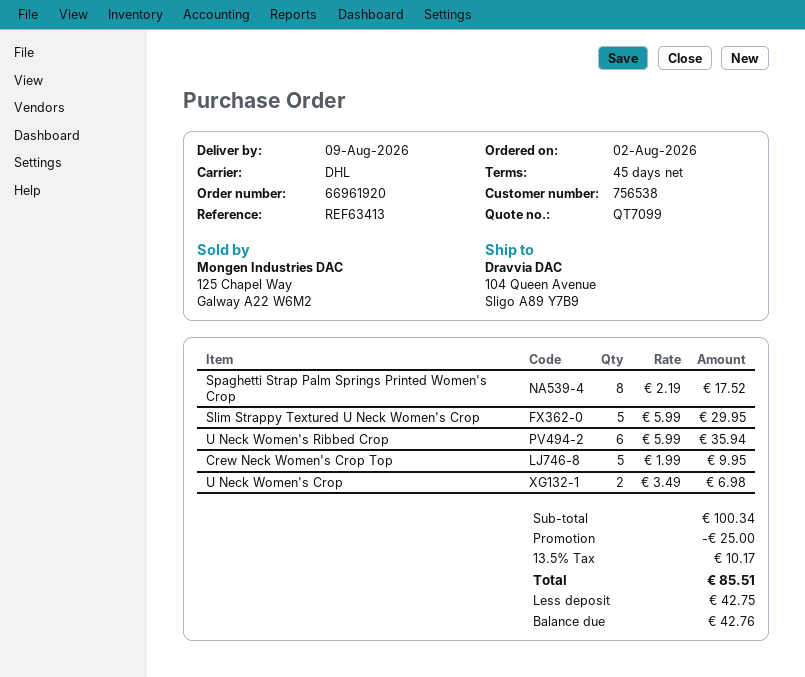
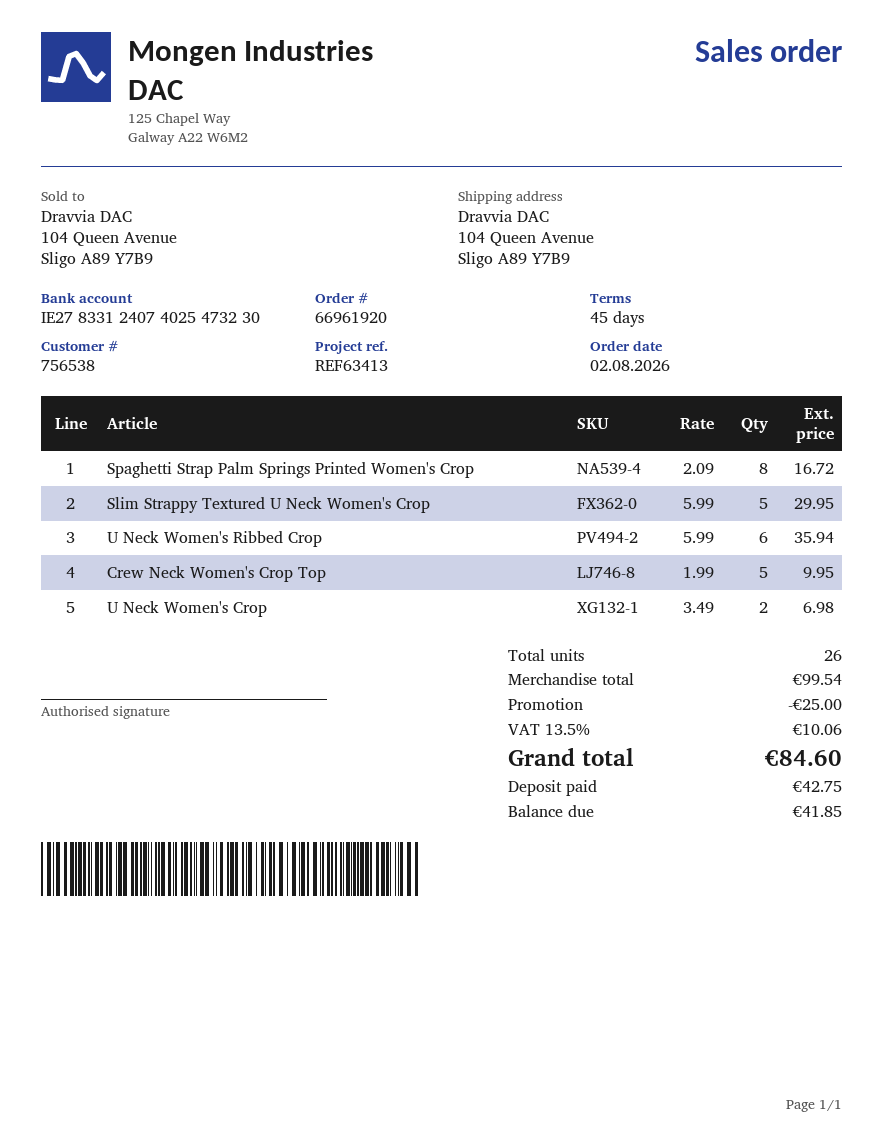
Spaghetti Strap Palm Springs Printed Women's Crop: 8 x 2.19 = 17.52 -> 8 x 2.09 = 16.72
subtotal: 100.34 -> 99.54
tax: 13.5% = 10.17 -> 13.5% = 10.06
total: 85.51 -> 84.60
balance: 42.76 -> 41.85

